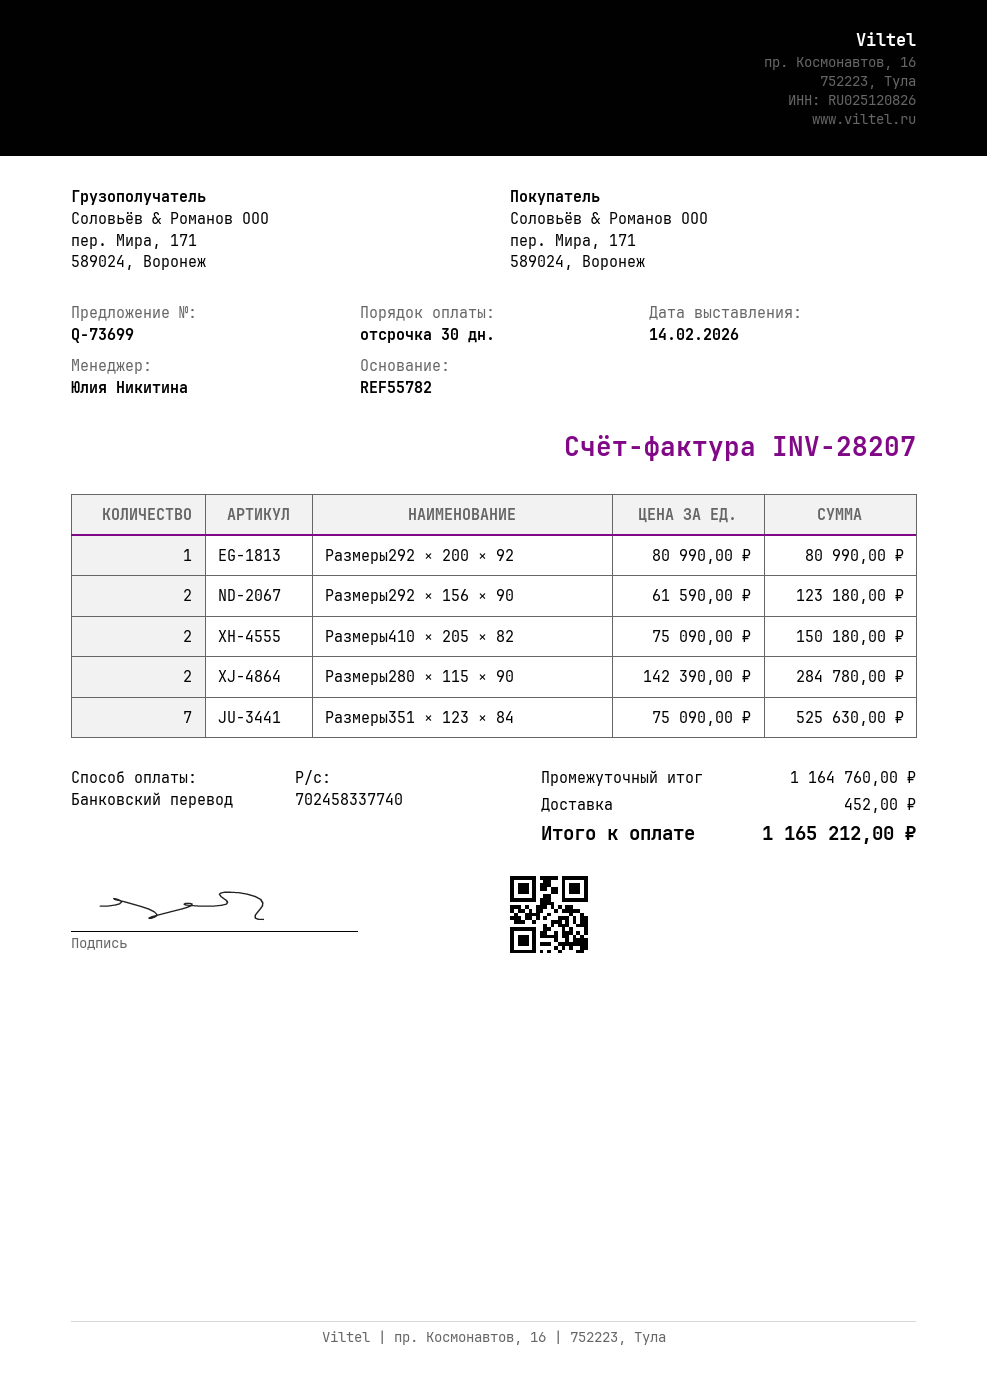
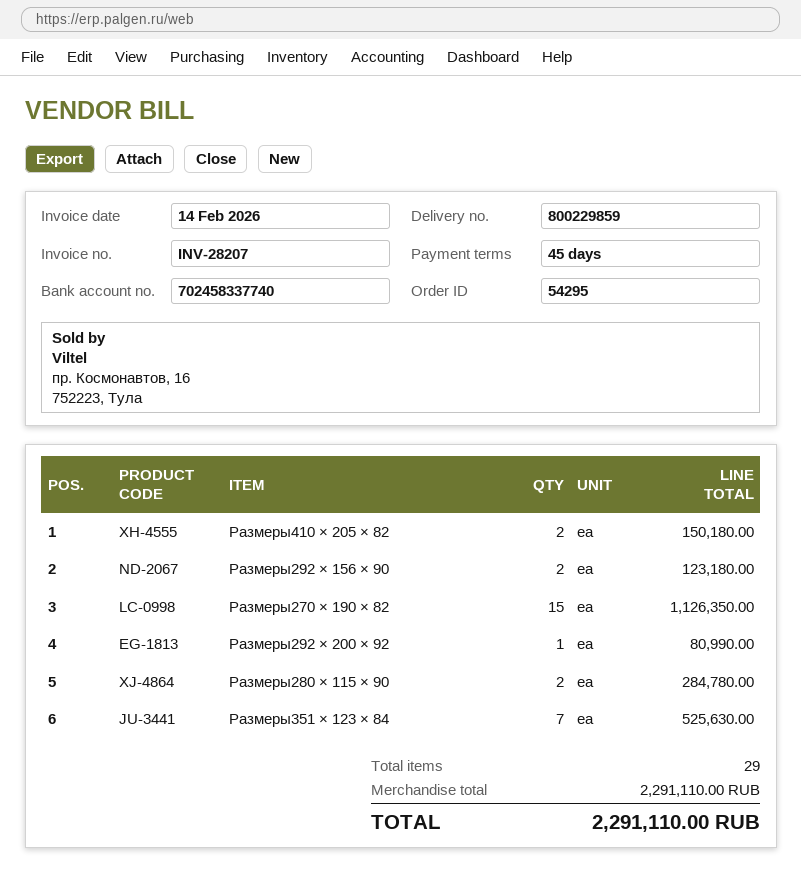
payment terms: 30 days -> 45 days
Размеры270 × 190 × 82: none -> 15 for 1126350.00
subtotal: 1164760.00 -> 2291110.00
shipping: 452.00 -> none
total: 1165212.00 -> 2291110.00

